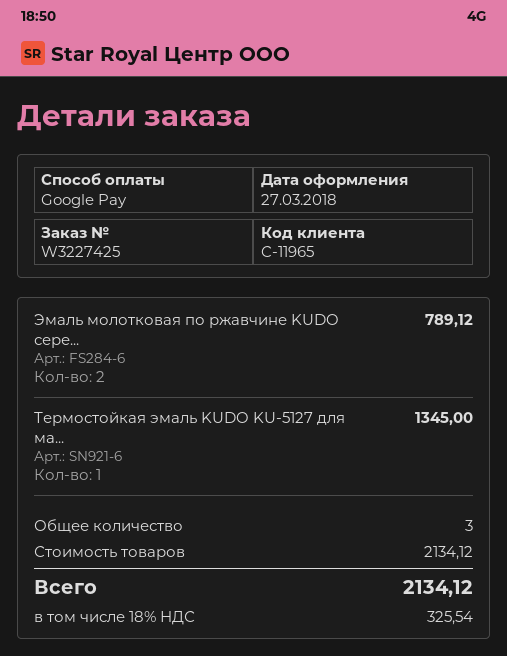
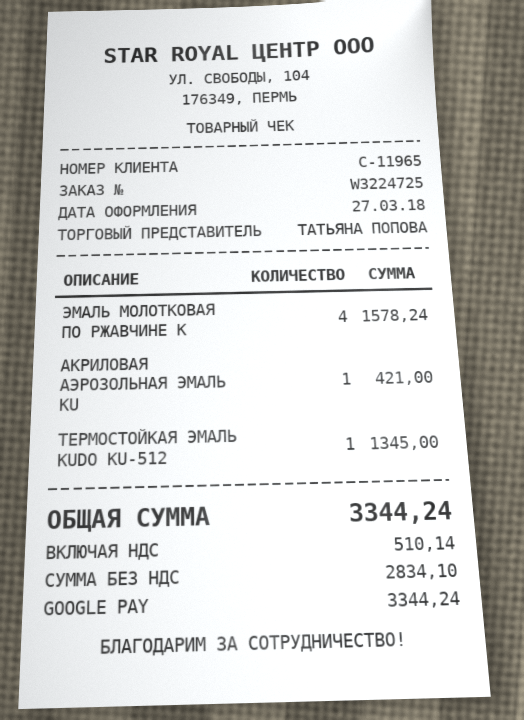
order number: W3227425 -> W3224725
Эмаль молотковая по ржавчине KUDO сере...: 2 for 789.12 -> 4 for 1578.24
АКРИЛОВАЯ АЭРОЗОЛЬНАЯ ЭМАЛЬ KU: none -> 1 for 421.00
tax: 325.54 -> 510.14
total: 2134.12 -> 3344.24

